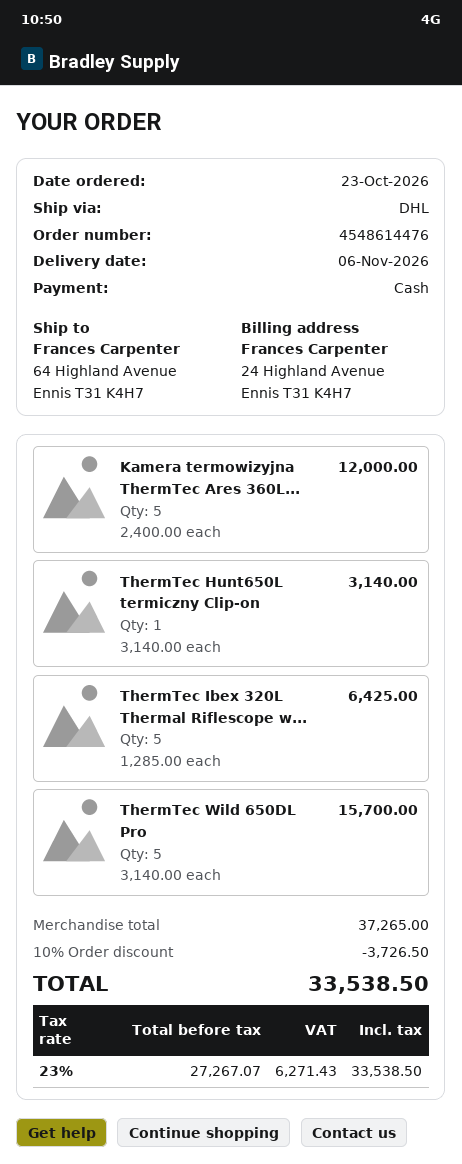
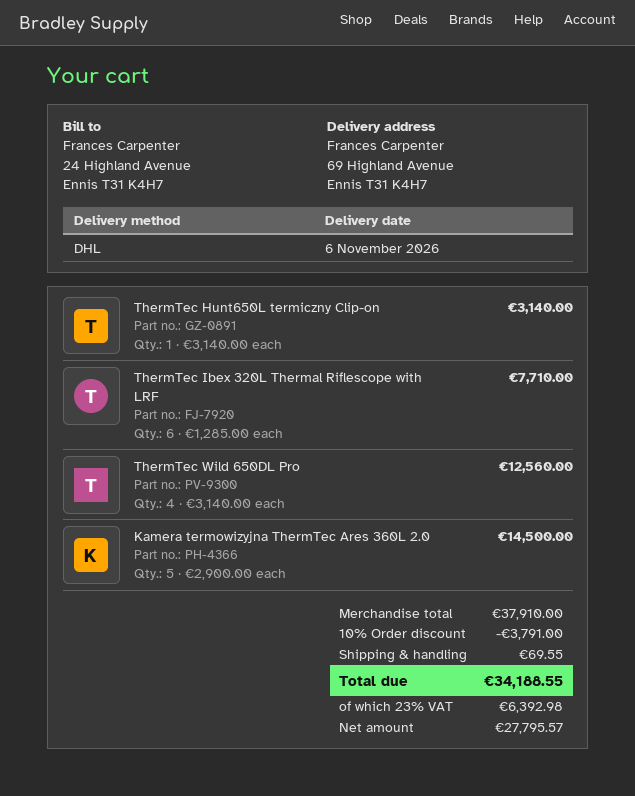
ship to: 64 Highland Avenue, Ennis T31 K4H7 -> 69 Highland Avenue, Ennis T31 K4H7
Kamera termowizyjna ThermTec Ares 360L...: 5 x 2400.00 = 12000.00 -> 5 x 2900.00 = 14500.00
ThermTec Ibex 320L Thermal Riflescope w...: 5 x 1285.00 = 6425.00 -> 6 x 1285.00 = 7710.00
ThermTec Wild 650DL Pro: 5 x 3140.00 = 15700.00 -> 4 x 3140.00 = 12560.00
subtotal: 37265.00 -> 37910.00
discount: 10% = 3726.50 -> 10% = 3791.00
shipping: none -> 69.55
net: 27267.07 -> 27795.57
tax: 23% = 6271.43 -> 23% = 6392.98
total: 33538.50 -> 34188.55

